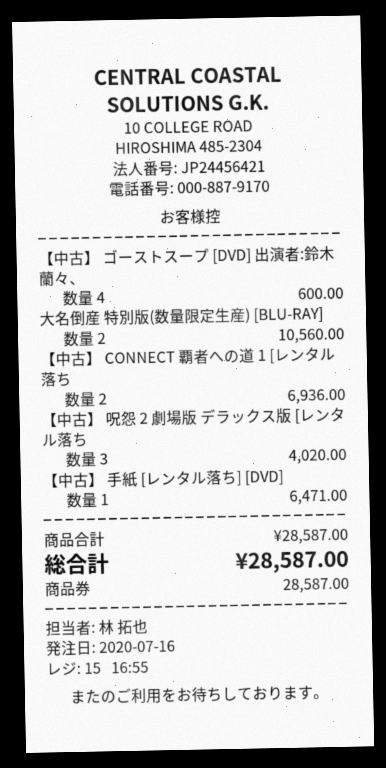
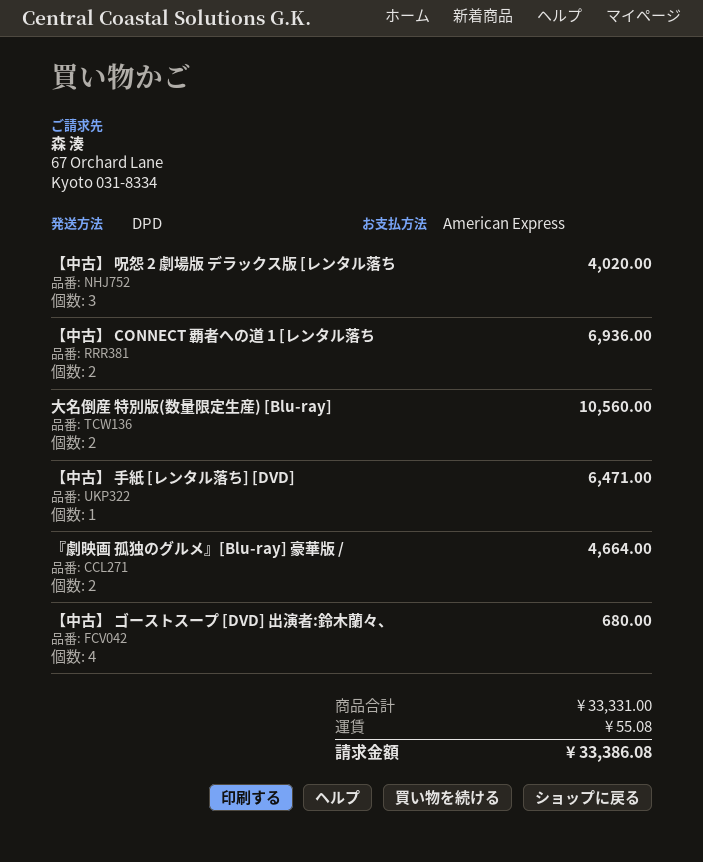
payment method: gift card -> American Express
【中古】 ゴーストスープ [DVD] 出演者:鈴木蘭々、: 4 for 600.00 -> 4 for 680.00
『劇映画 孤独のグルメ』[Blu-ray] 豪華版 /: none -> 2 for 4664.00
subtotal: 28587.00 -> 33331.00
shipping: none -> 55.08
total: 28587.00 -> 33386.08

